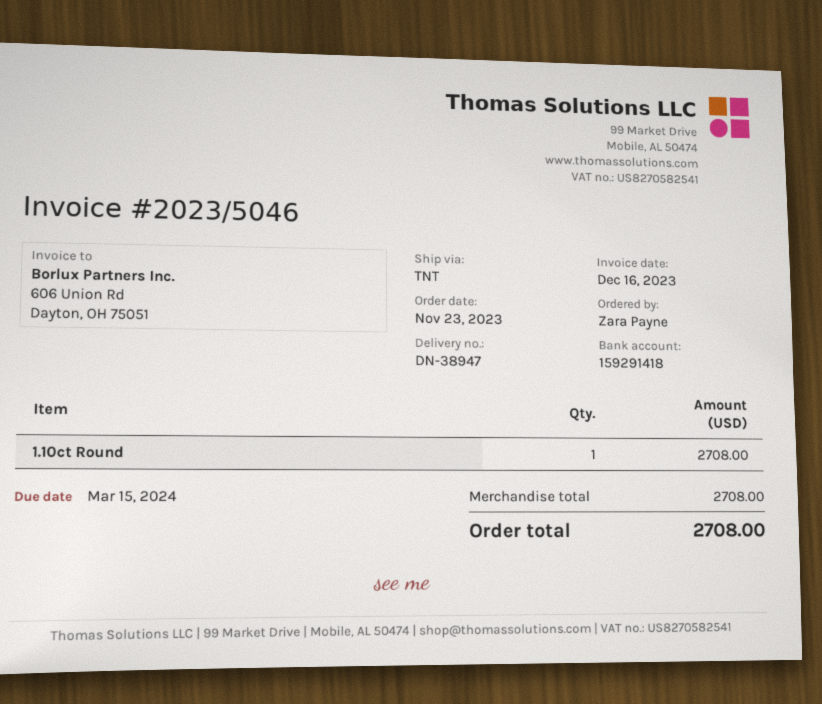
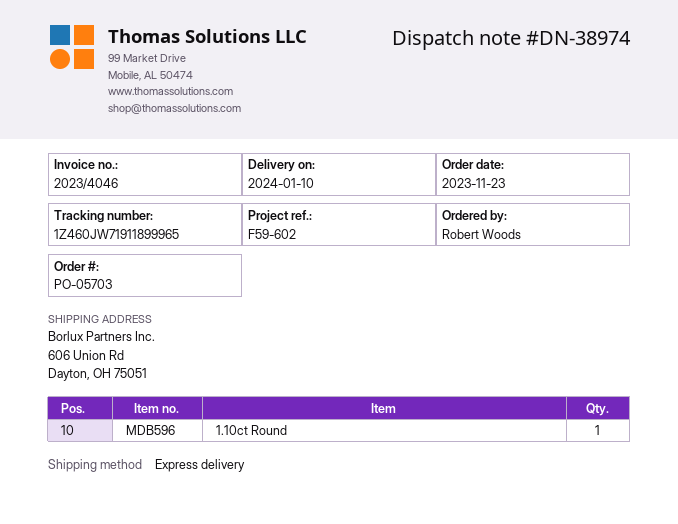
delivery note number: DN-38947 -> DN-38974
invoice number: 2023/5046 -> 2023/4046
ordered by: Zara Payne -> Robert Woods
shipping method: TNT -> express

